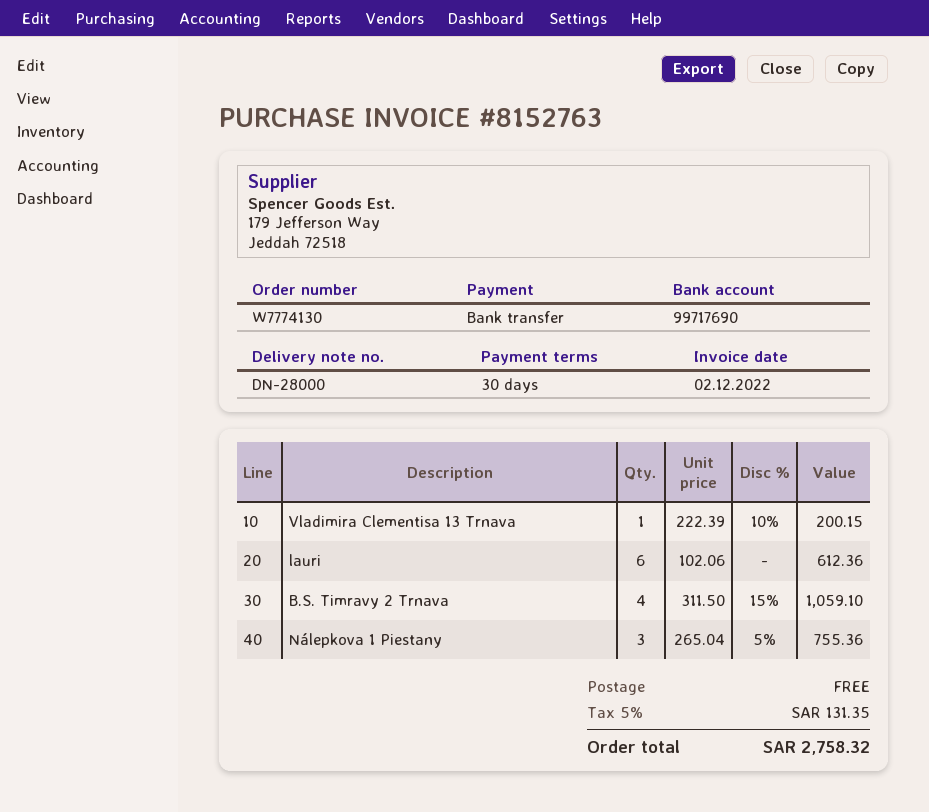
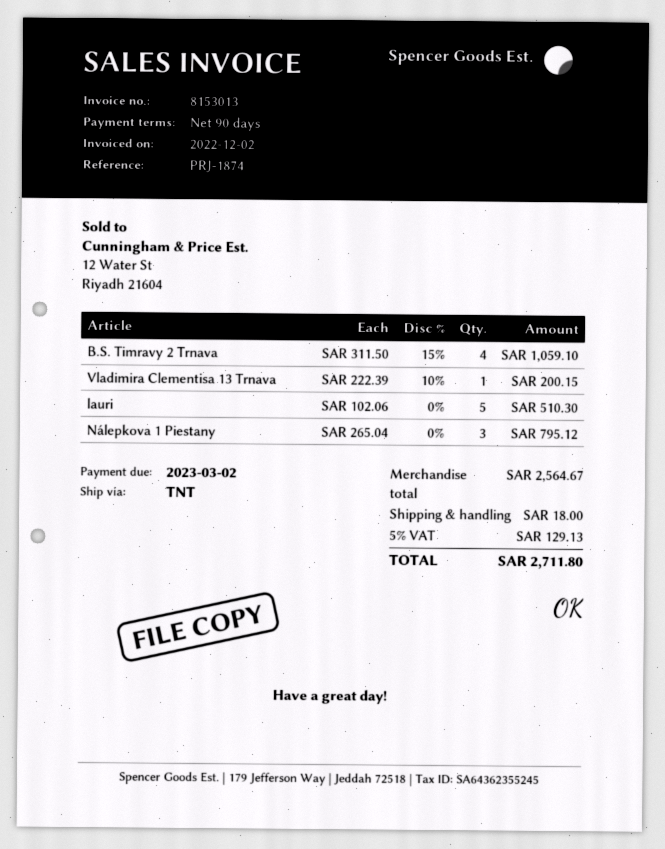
invoice number: 8152763 -> 8153013
payment terms: 30 days -> 90 days
lauri: 6 x 102.06 = 612.36 -> 5 x 102.06 = 510.30
Nálepkova 1 Piestany: 3 x 265.04 - 5% = 755.36 -> 3 x 265.04 = 795.12
shipping: 0.00 -> 18.00
tax: 5% = 131.35 -> 5% = 129.13
total: 2758.32 -> 2711.80

